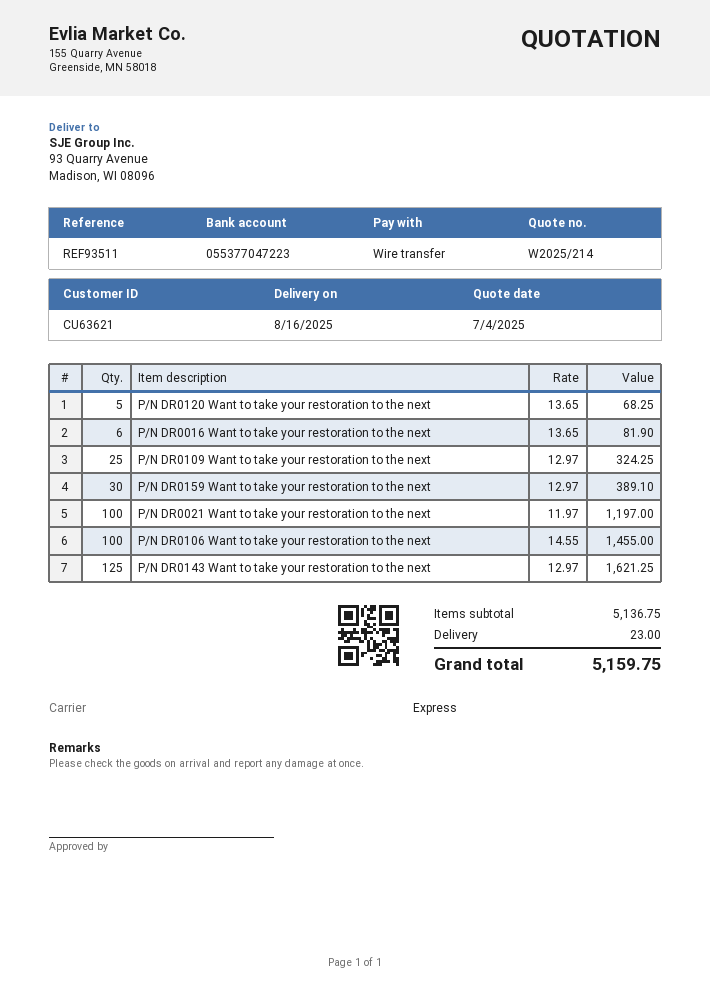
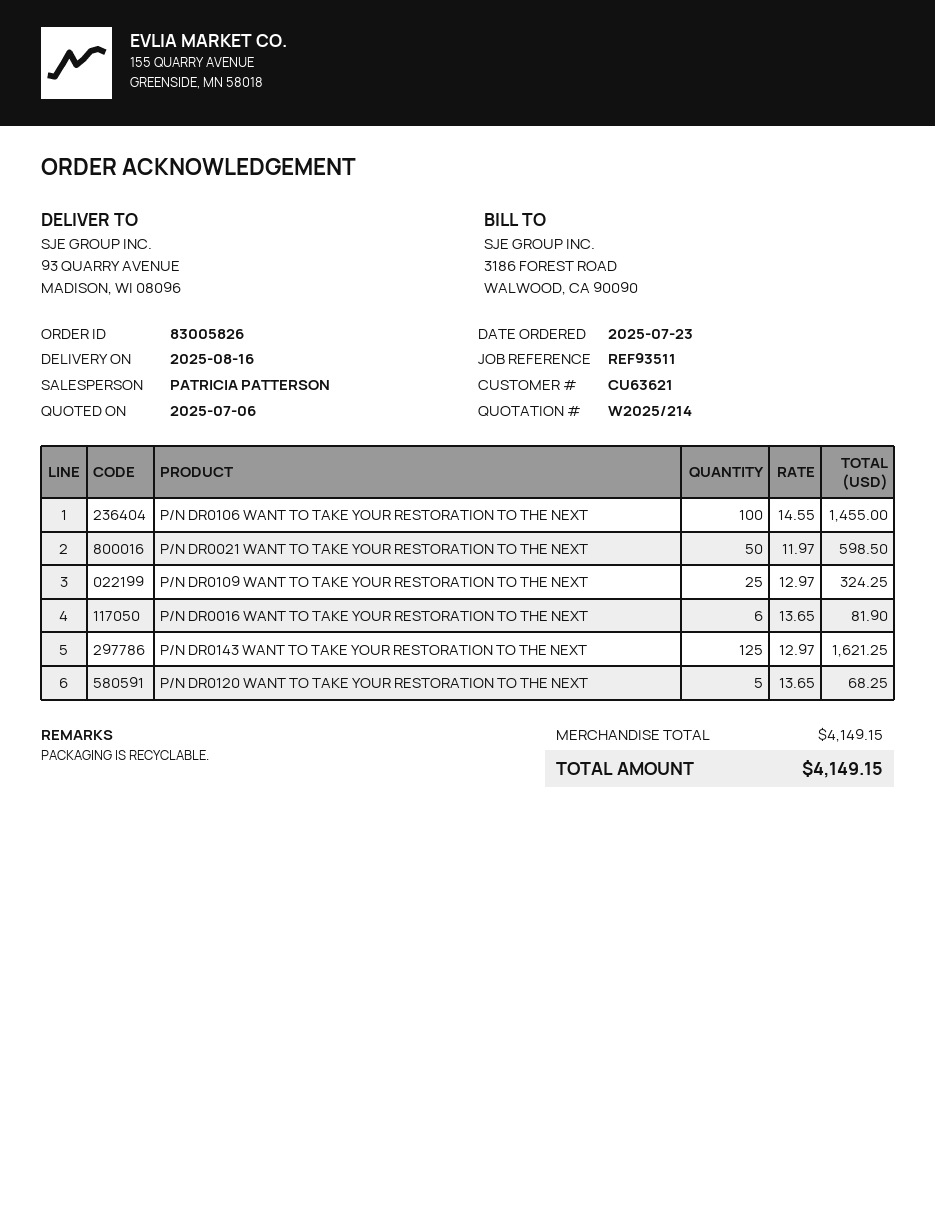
quote date: 2025-07-04 -> 2025-07-06
P/N DR0159 Want to take your restoration to the next: 30 x 12.97 = 389.10 -> none
P/N DR0021 Want to take your restoration to the next: 100 x 11.97 = 1197.00 -> 50 x 11.97 = 598.50
subtotal: 5136.75 -> 4149.15
shipping: 23.00 -> none
total: 5159.75 -> 4149.15

